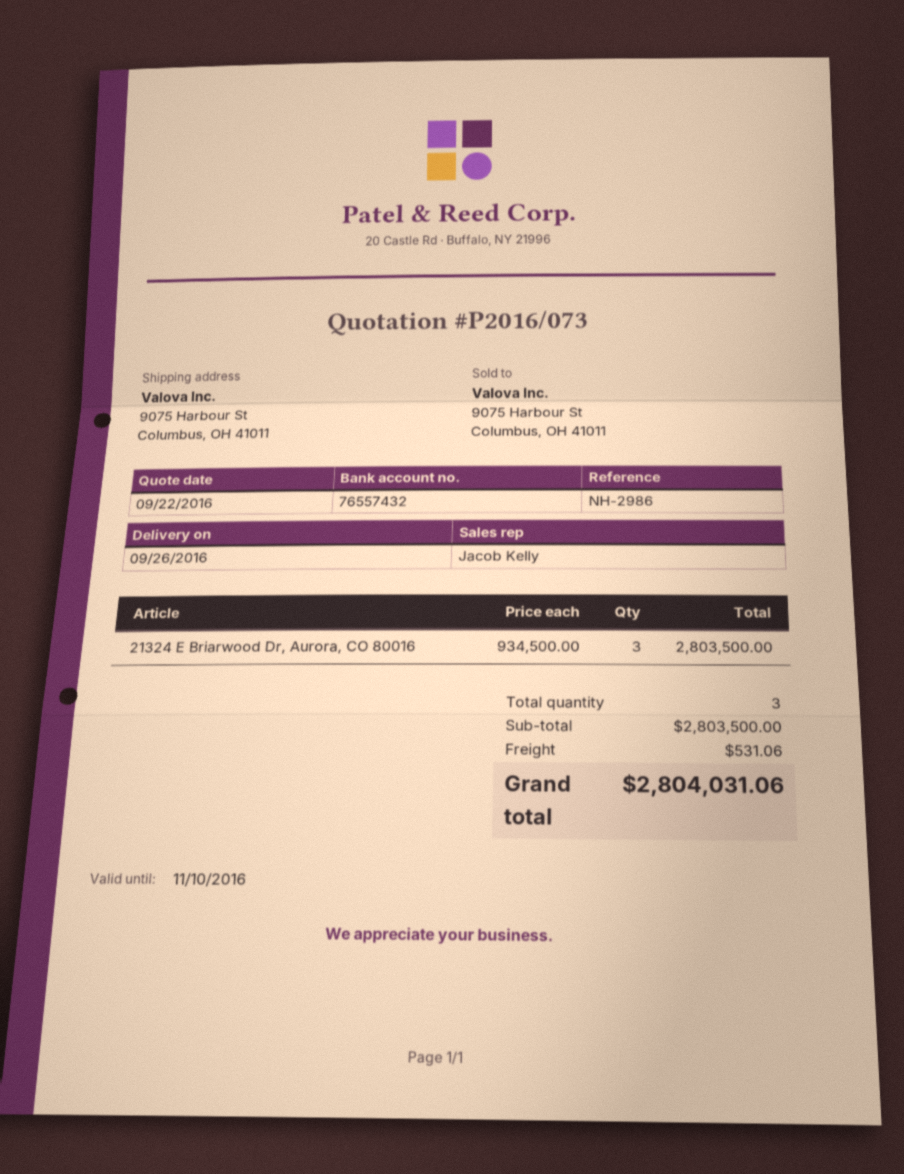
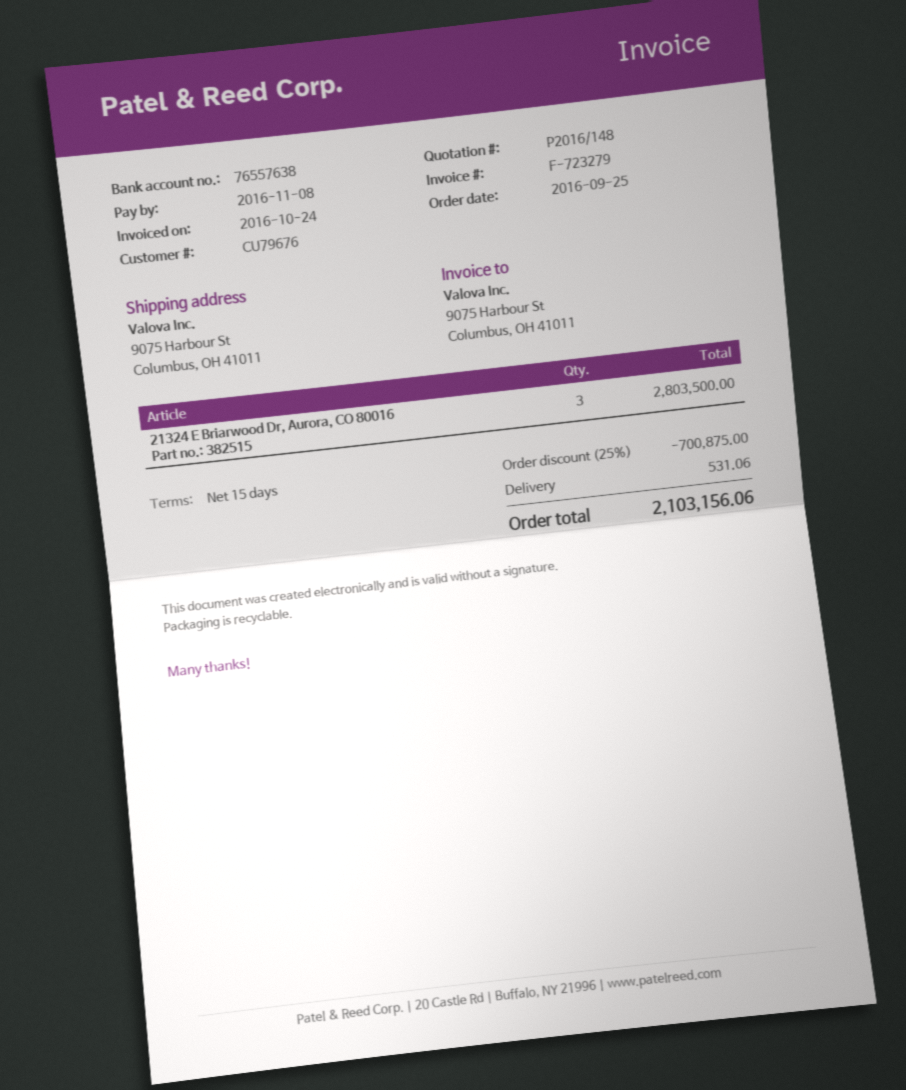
quote number: P2016/073 -> P2016/148
bank account: 76557432 -> 76557638
discount: none -> 25% = 700875.00
total: 2804031.06 -> 2103156.06

